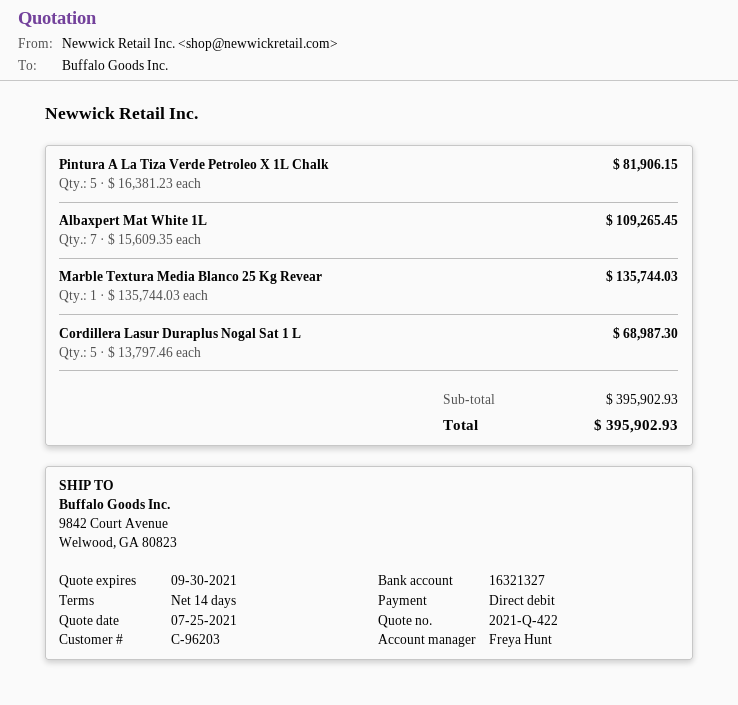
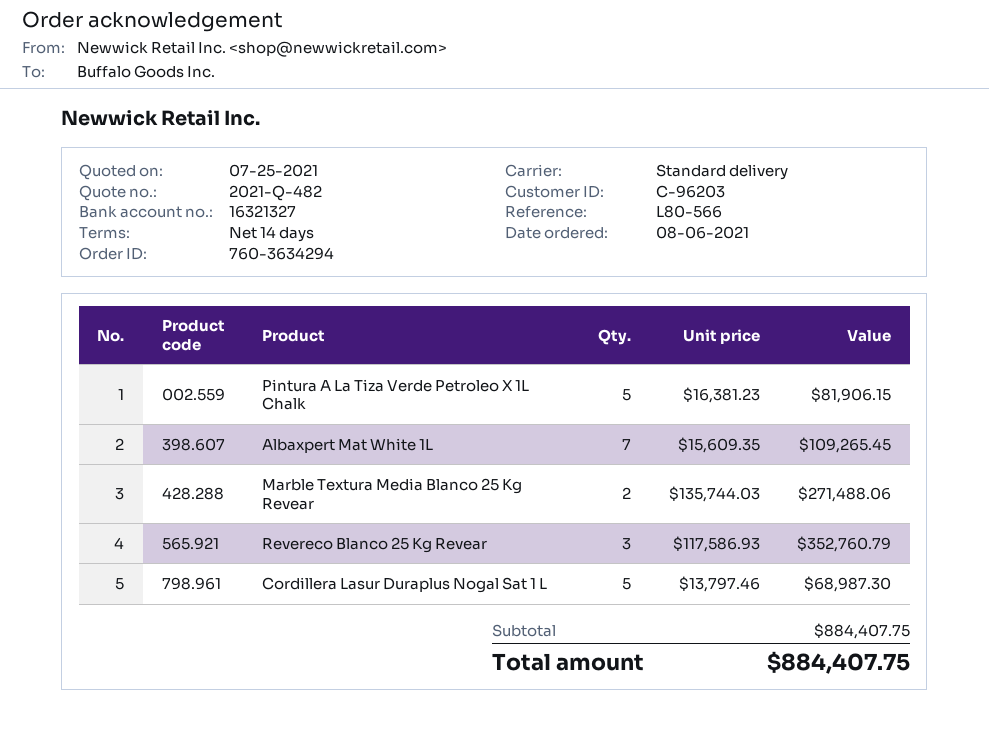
quote number: 2021-Q-422 -> 2021-Q-482
Marble Textura Media Blanco 25 Kg Revear: 1 x 135744.03 = 135744.03 -> 2 x 135744.03 = 271488.06
Revereco Blanco 25 Kg Revear: none -> 3 x 117586.93 = 352760.79
subtotal: 395902.93 -> 884407.75
total: 395902.93 -> 884407.75

